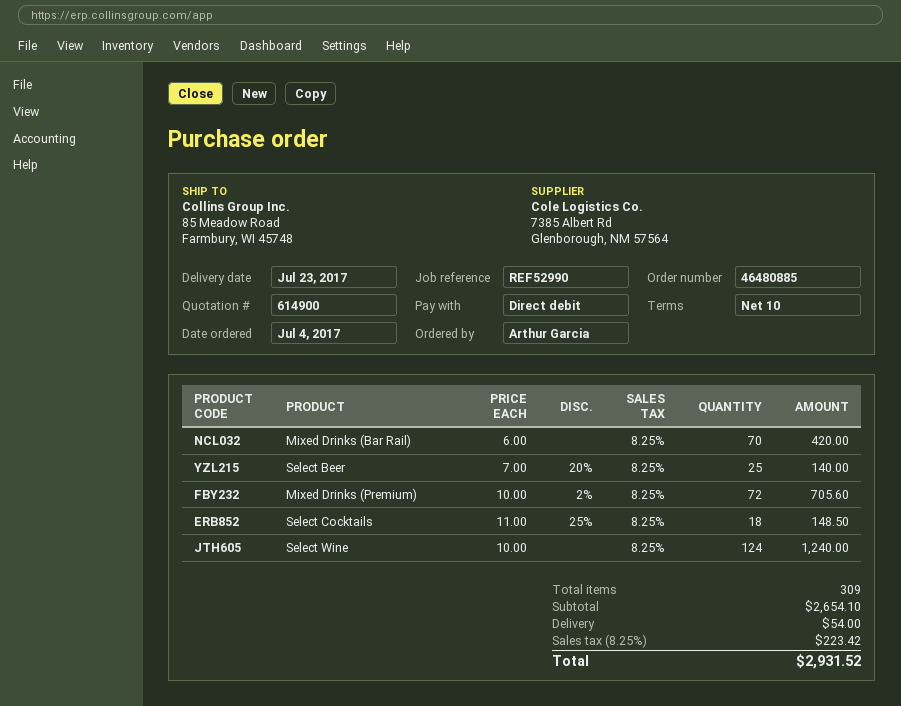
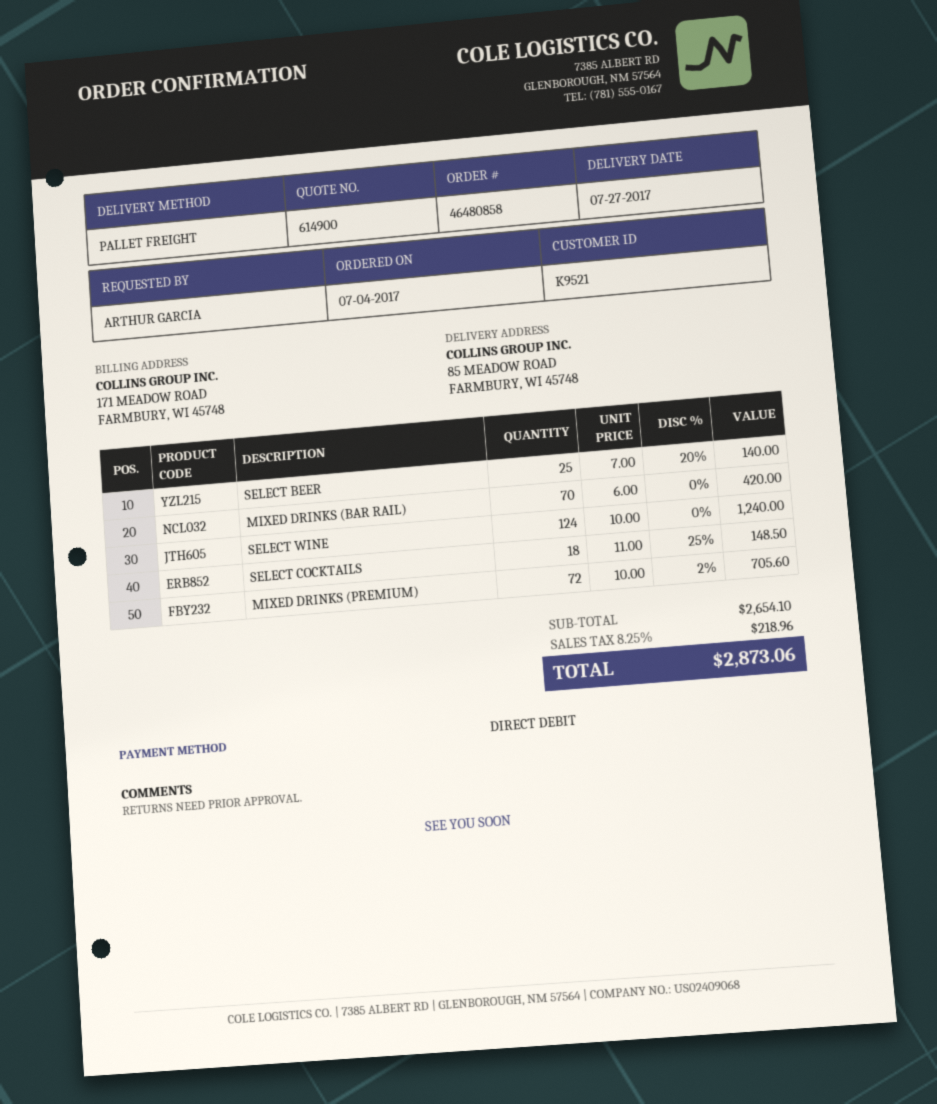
order number: 46480885 -> 46480858
delivery date: 2017-07-23 -> 2017-07-27
shipping: 54.00 -> none
tax: 8.25% = 223.42 -> 8.25% = 218.96
total: 2931.52 -> 2873.06

